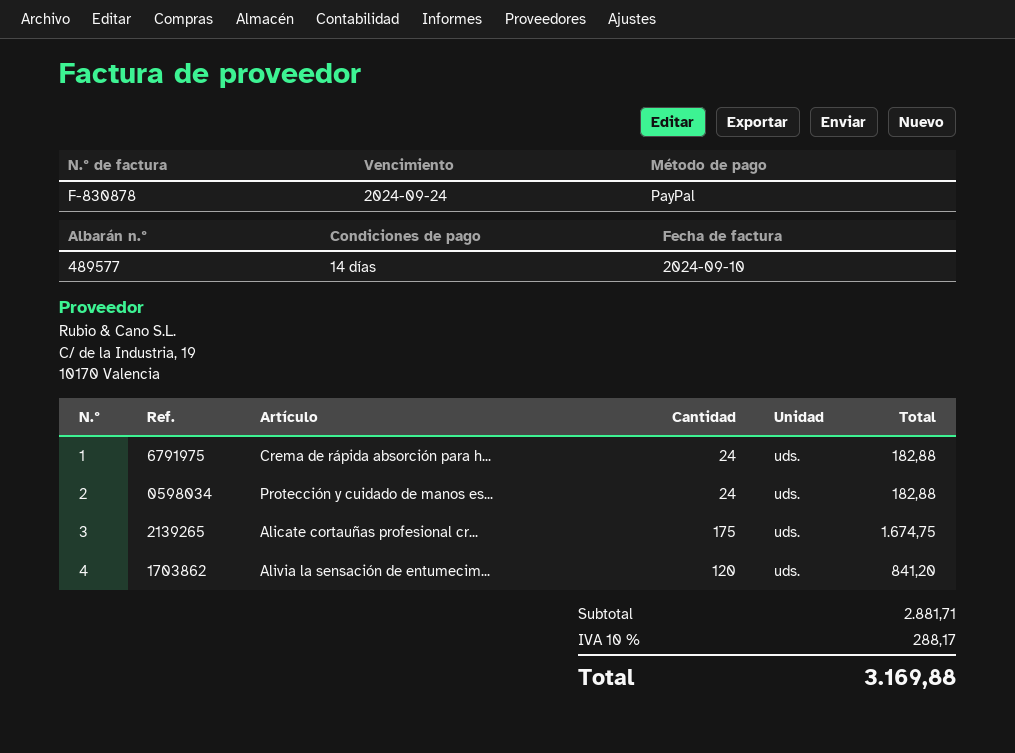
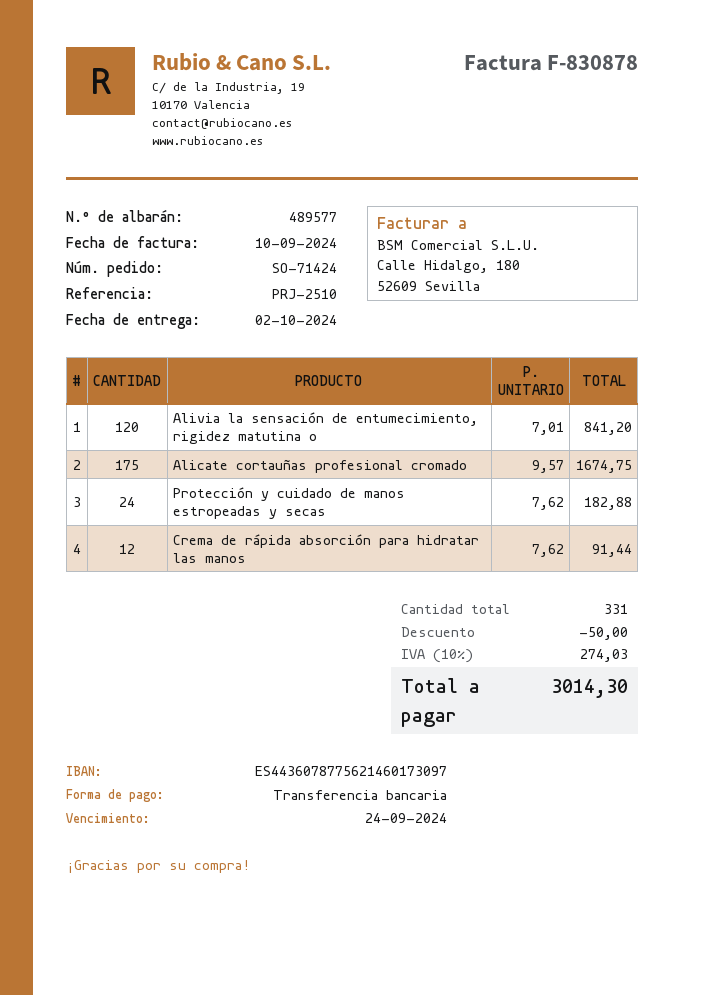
payment method: PayPal -> bank transfer
Crema de rápida absorción para h...: 24 for 182.88 -> 12 for 91.44
discount: none -> 50.00
tax: 10% = 288.17 -> 10% = 274.03
total: 3169.88 -> 3014.30

